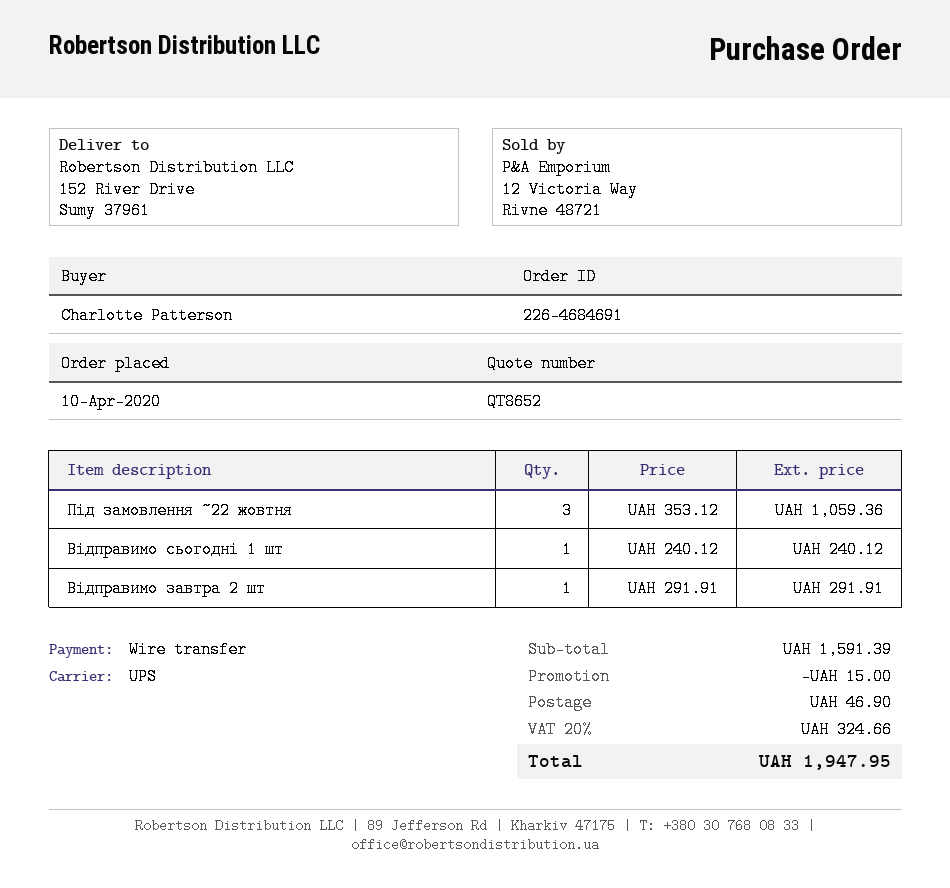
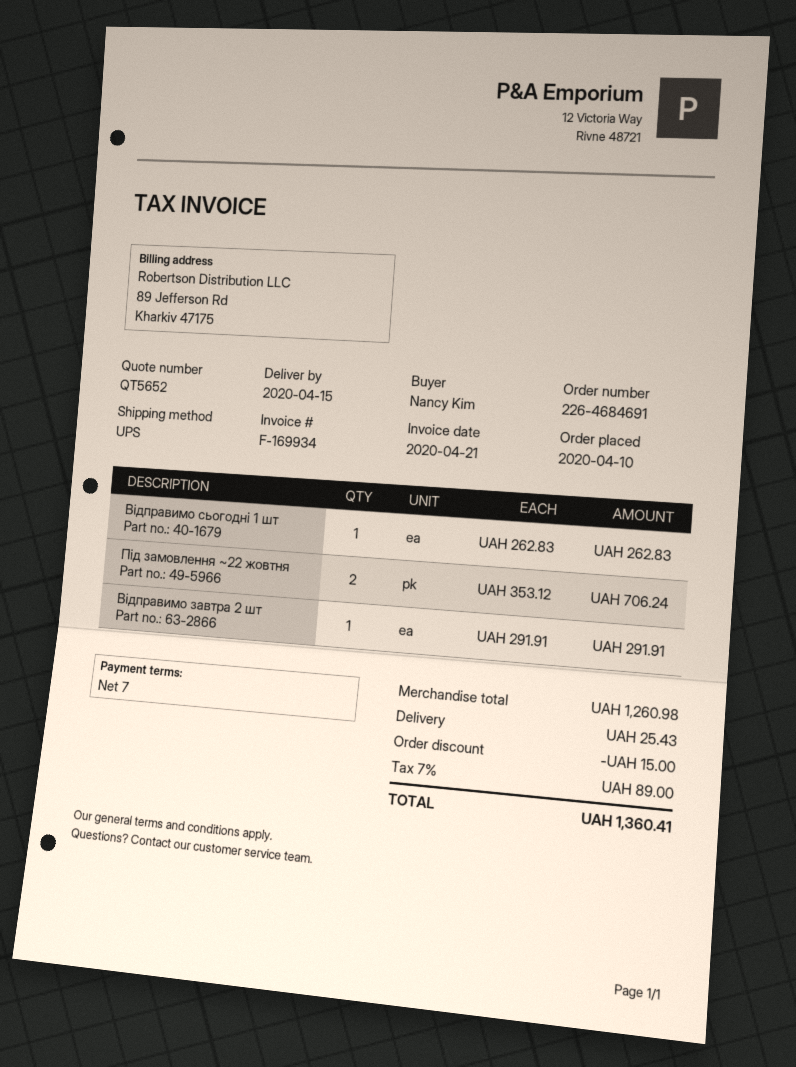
quote number: QT8652 -> QT5652
ordered by: Charlotte Patterson -> Nancy Kim
Під замовлення ~22 жовтня: 3 x 353.12 = 1059.36 -> 2 x 353.12 = 706.24
Відправимо сьогодні 1 шт: 1 x 240.12 = 240.12 -> 1 x 262.83 = 262.83
subtotal: 1591.39 -> 1260.98
shipping: 46.90 -> 25.43
tax: 20% = 324.66 -> 7% = 89.00
total: 1947.95 -> 1360.41

